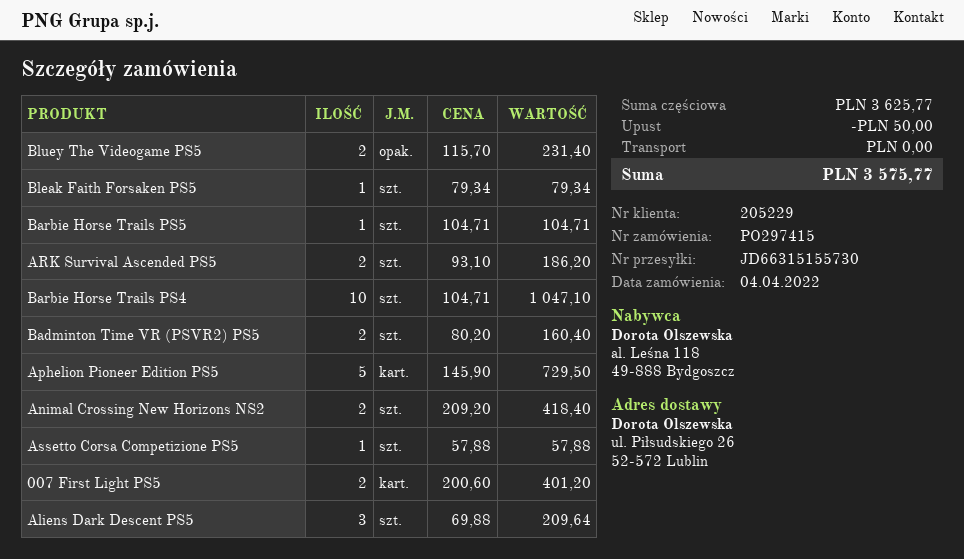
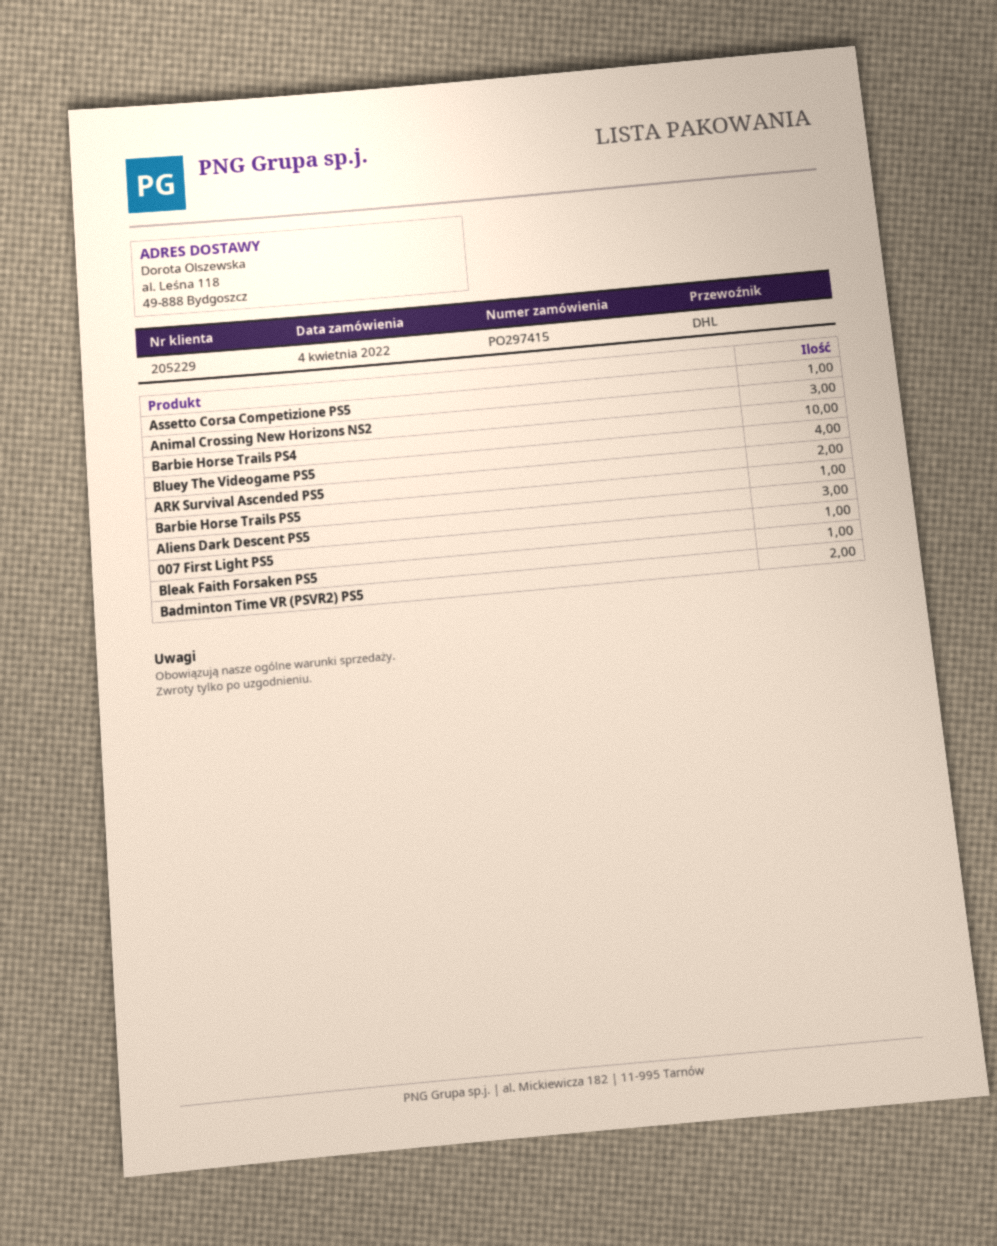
ship to: ul. Piłsudskiego 26, 52-572 Lublin -> al. Leśna 118, 49-888 Bydgoszcz
Bluey The Videogame PS5: 2 -> 4
Aphelion Pioneer Edition PS5: 5 -> none
Animal Crossing New Horizons NS2: 2 -> 3
007 First Light PS5: 2 -> 1

